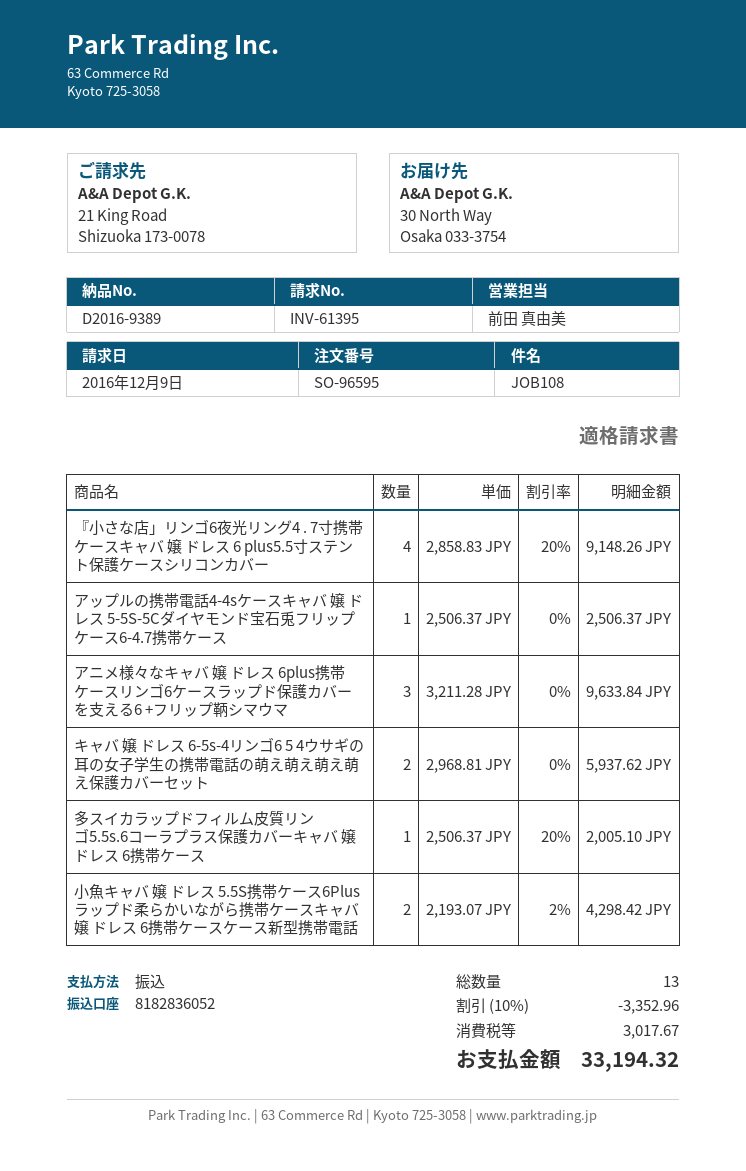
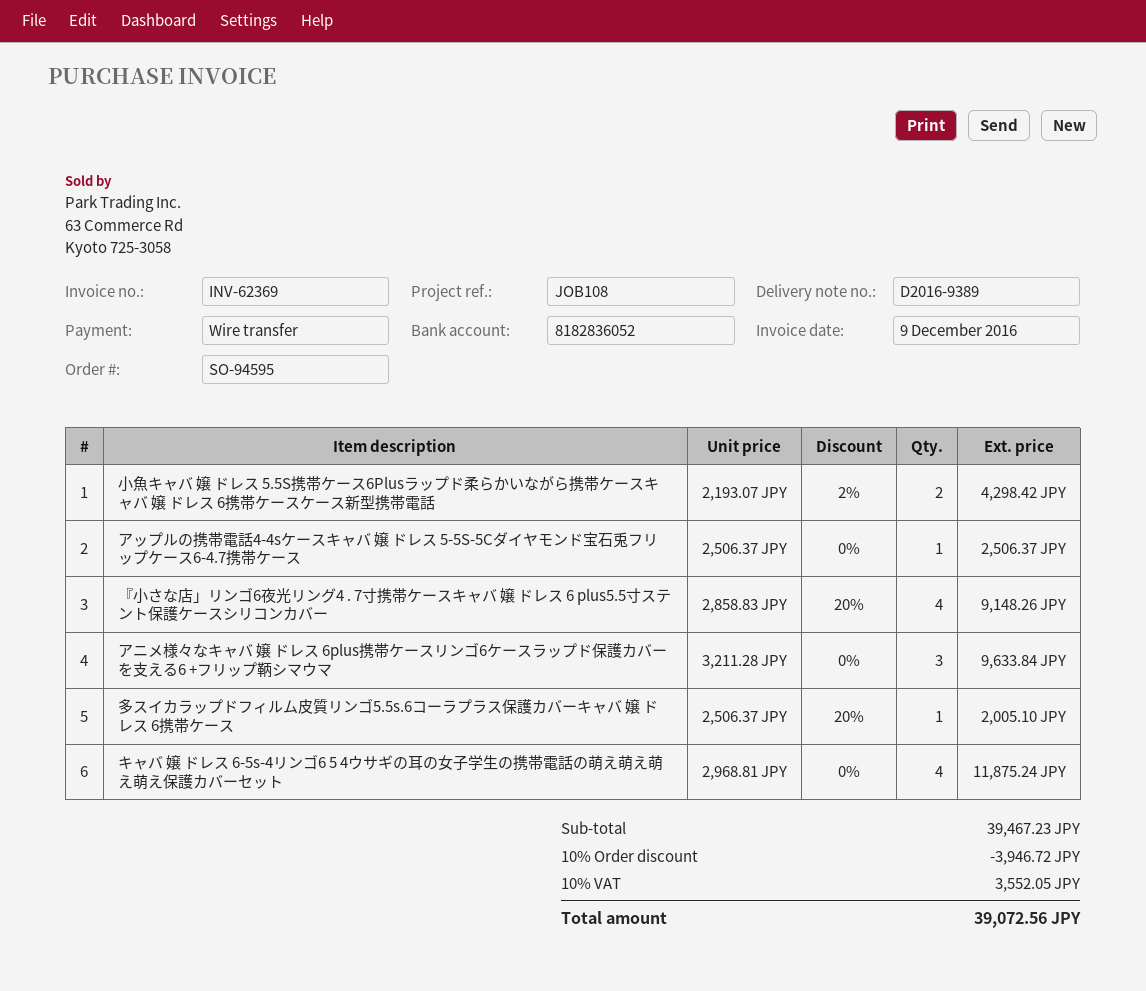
order number: SO-96595 -> SO-94595
invoice number: INV-61395 -> INV-62369
キャバ 嬢 ドレス 6-5s-4リンゴ6 5 4ウサギの耳の女子学生の携帯電話の萌え萌え萌え萌え保護カバーセット: 2 x 2968.81 = 5937.62 -> 4 x 2968.81 = 11875.24
discount: 10% = 3352.96 -> 10% = 3946.72
tax: 3017.67 -> 3552.05
total: 33194.32 -> 39072.56

